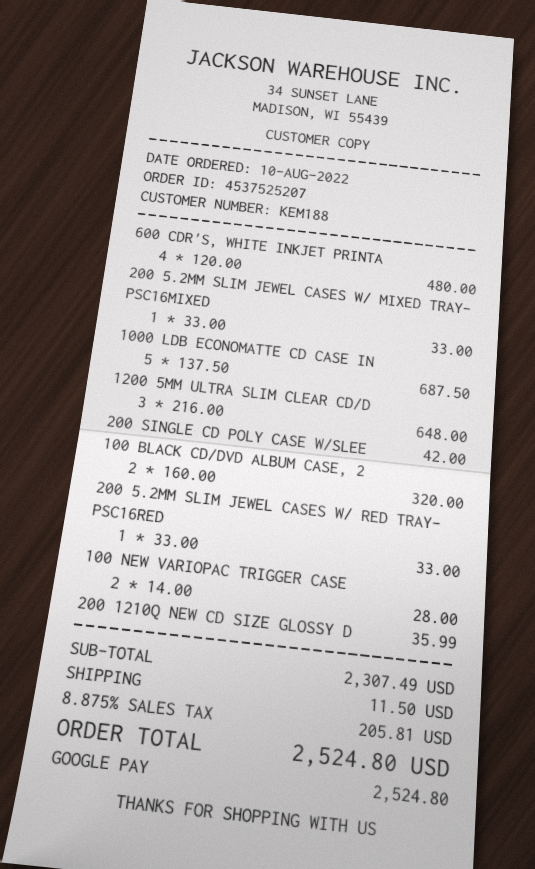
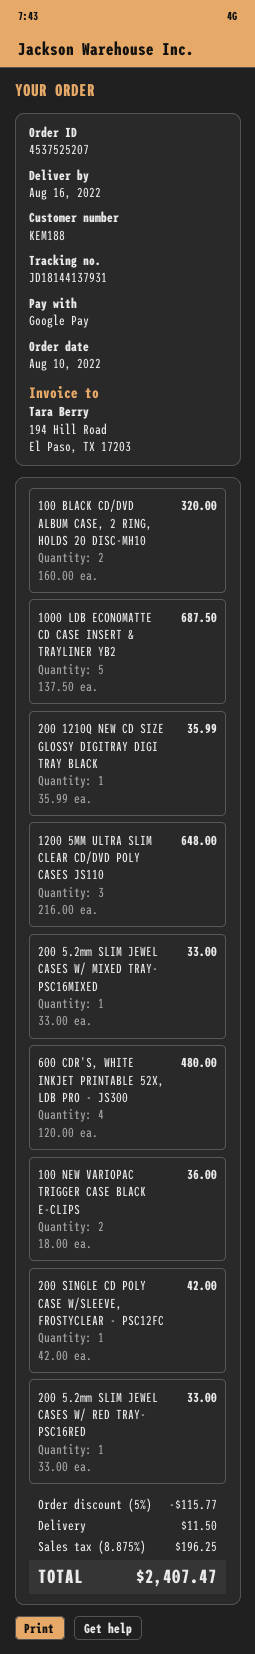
100 NEW VARIOPAC TRIGGER CASE: 2 x 14.00 = 28.00 -> 2 x 18.00 = 36.00
discount: none -> 5% = 115.77
tax: 8.875% = 205.81 -> 8.875% = 196.25
total: 2524.80 -> 2407.47

